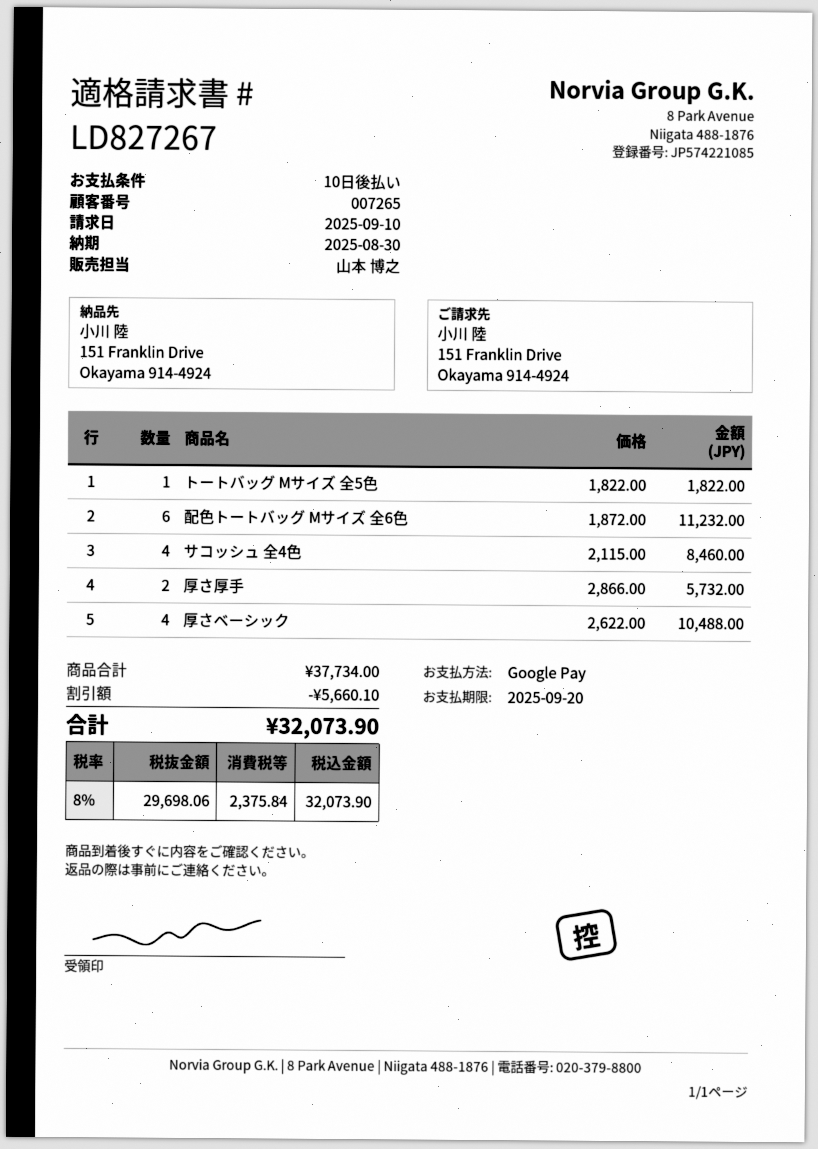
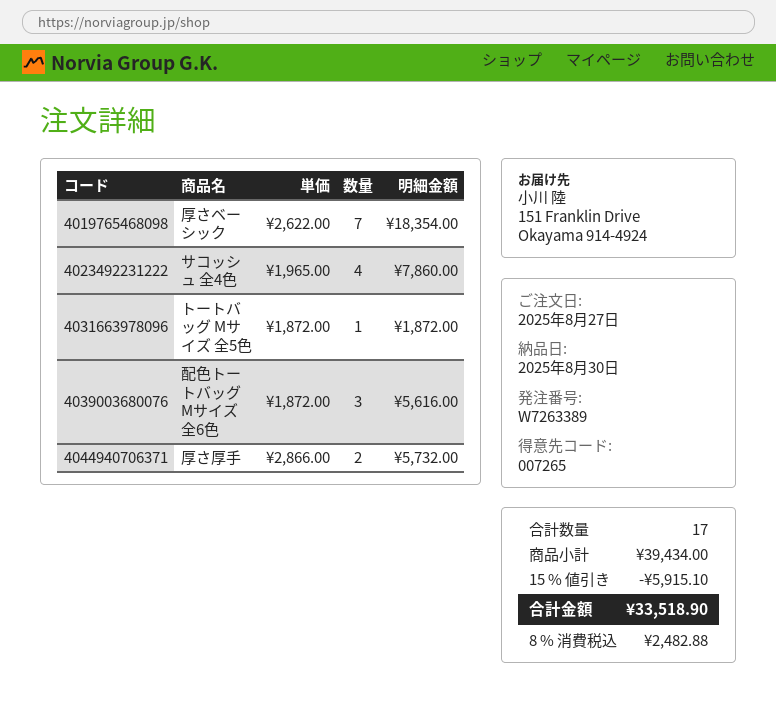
トートバッグ Mサイズ 全5色: 1 x 1822.00 = 1822.00 -> 1 x 1872.00 = 1872.00
配色トートバッグ Mサイズ 全6色: 6 x 1872.00 = 11232.00 -> 3 x 1872.00 = 5616.00
サコッシュ 全4色: 4 x 2115.00 = 8460.00 -> 4 x 1965.00 = 7860.00
厚さベーシック: 4 x 2622.00 = 10488.00 -> 7 x 2622.00 = 18354.00
subtotal: 37734.00 -> 39434.00
discount: 5660.10 -> 5915.10
tax: 8% = 2375.84 -> 8% = 2482.88
total: 32073.90 -> 33518.90

